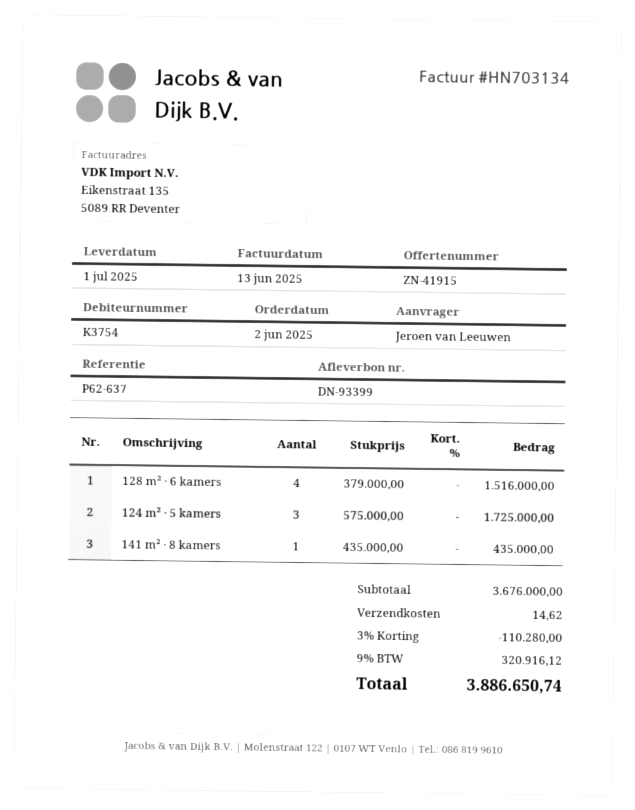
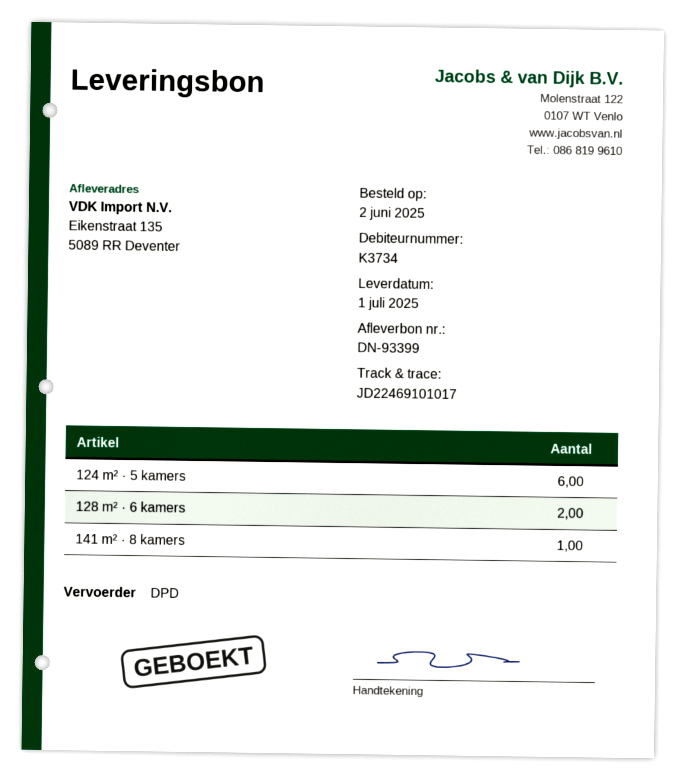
customer number: K3754 -> K3734
128 m² · 6 kamers: 4 -> 2
124 m² · 5 kamers: 3 -> 6

